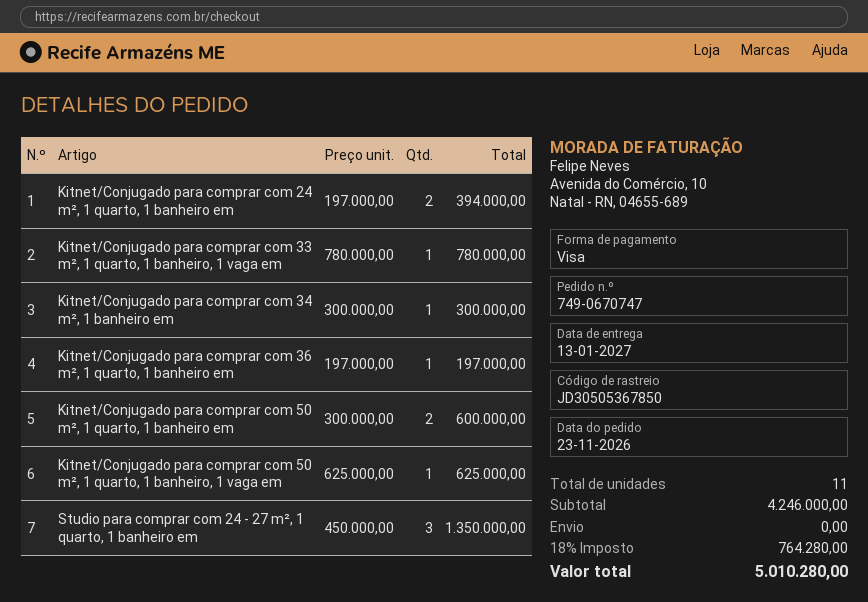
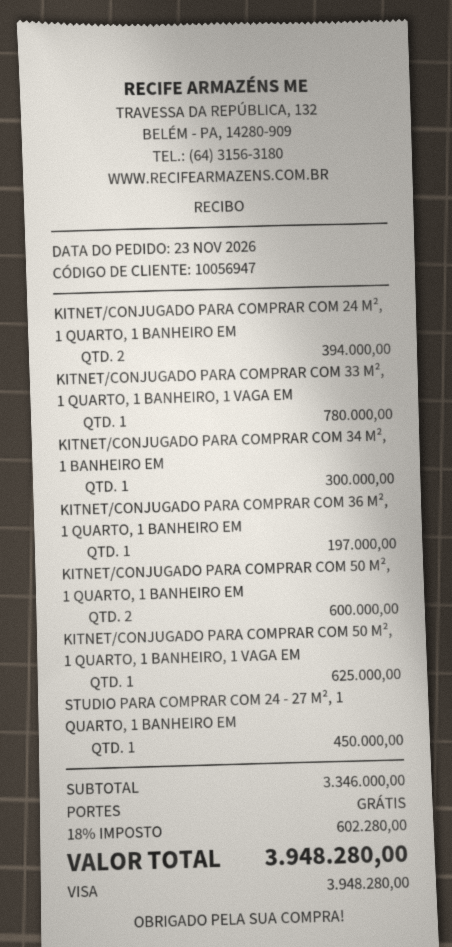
Studio para comprar com 24 - 27 m², 1 quarto, 1 banheiro em: 3 for 1350000.00 -> 1 for 450000.00
subtotal: 4246000.00 -> 3346000.00
tax: 18% = 764280.00 -> 18% = 602280.00
total: 5010280.00 -> 3948280.00

